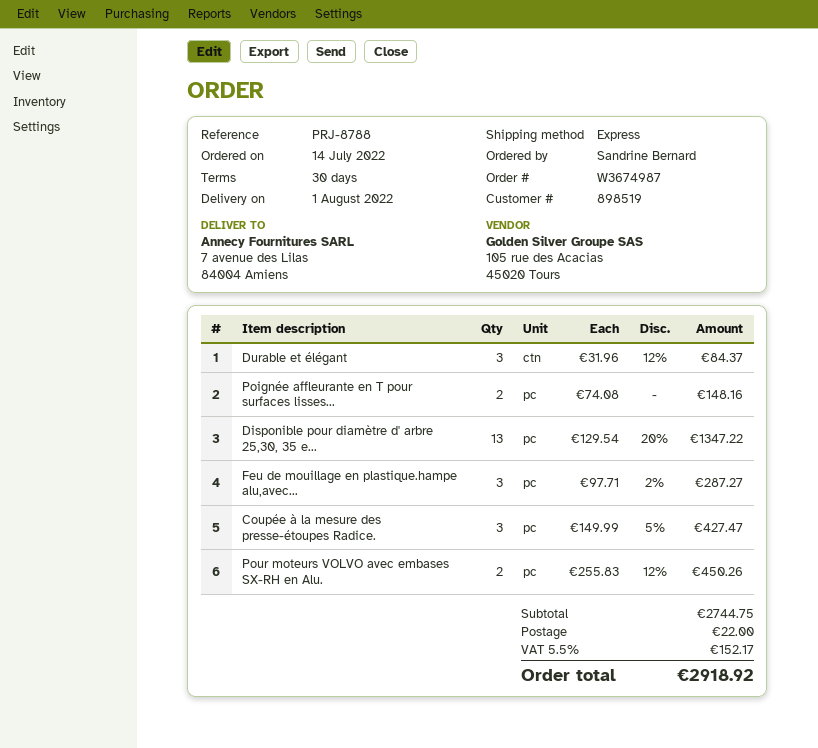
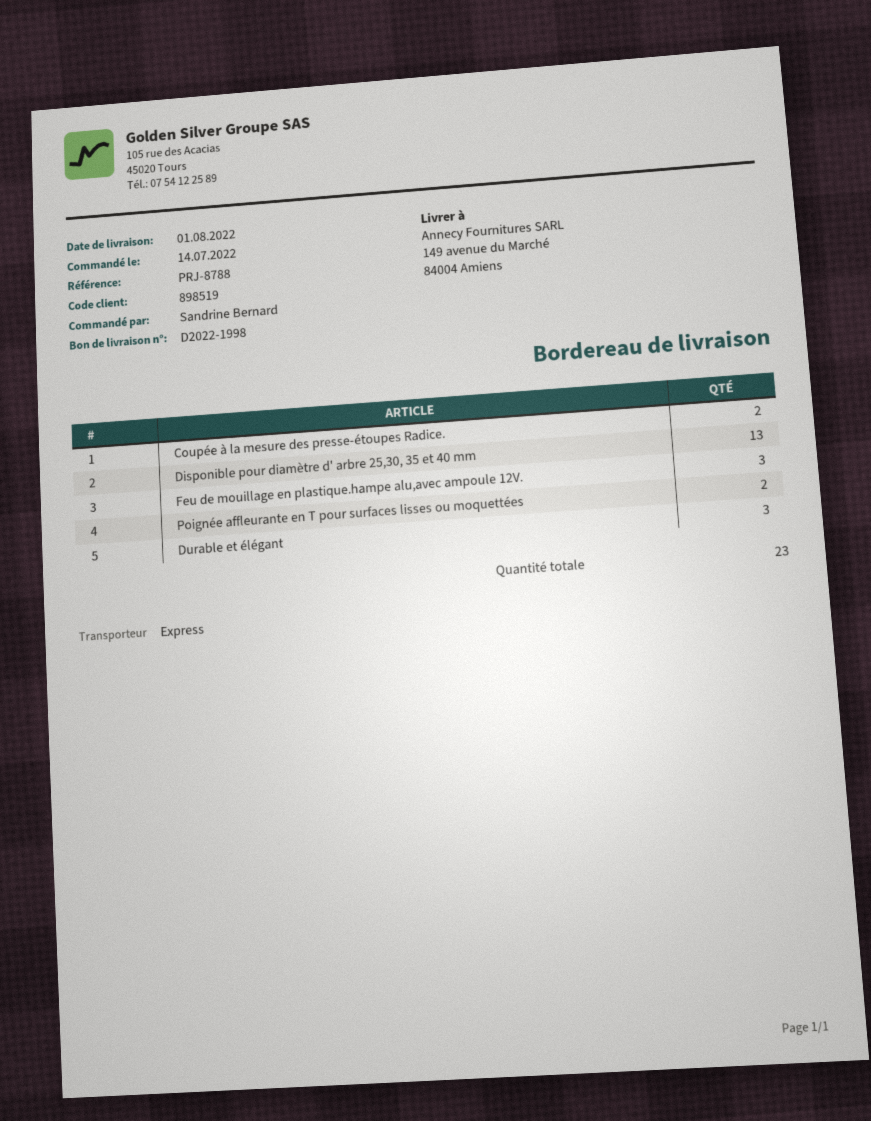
ship to: 7 avenue des Lilas, 84004 Amiens -> 149 avenue du Marché, 84004 Amiens
Coupée à la mesure des presse-étoupes Radice.: 3 -> 2
Pour moteurs VOLVO avec embases SX-RH en Alu.: 2 -> none

